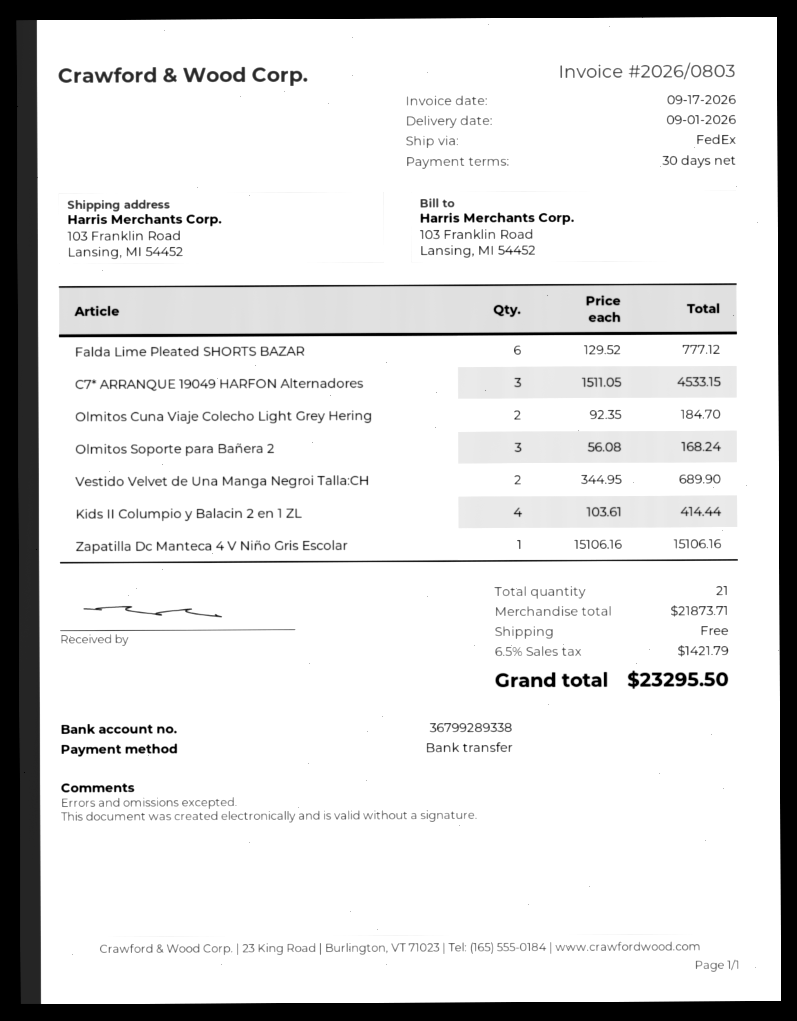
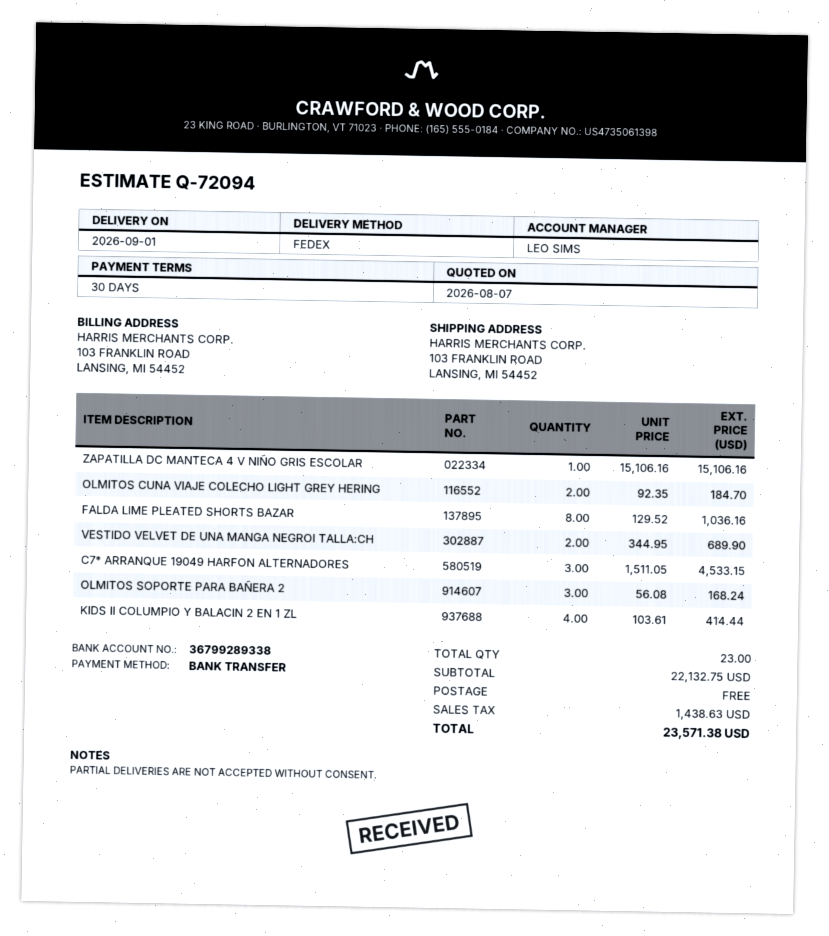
Falda Lime Pleated SHORTS BAZAR: 6 x 129.52 = 777.12 -> 8 x 129.52 = 1036.16
total quantity: 21 -> 23
subtotal: 21873.71 -> 22132.75
tax: 1421.79 -> 1438.63
total: 23295.50 -> 23571.38

